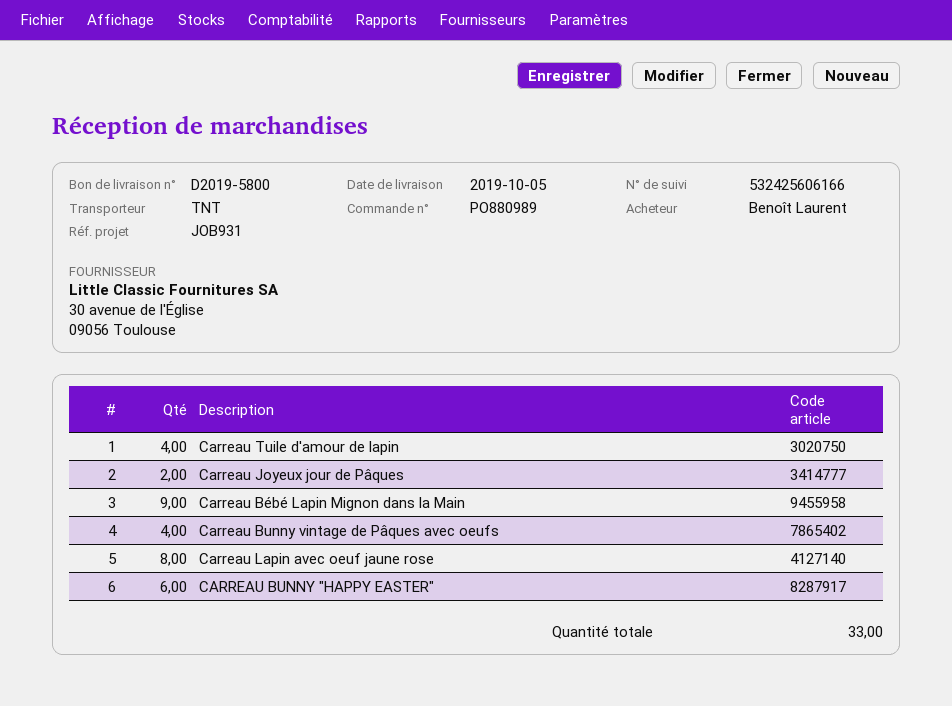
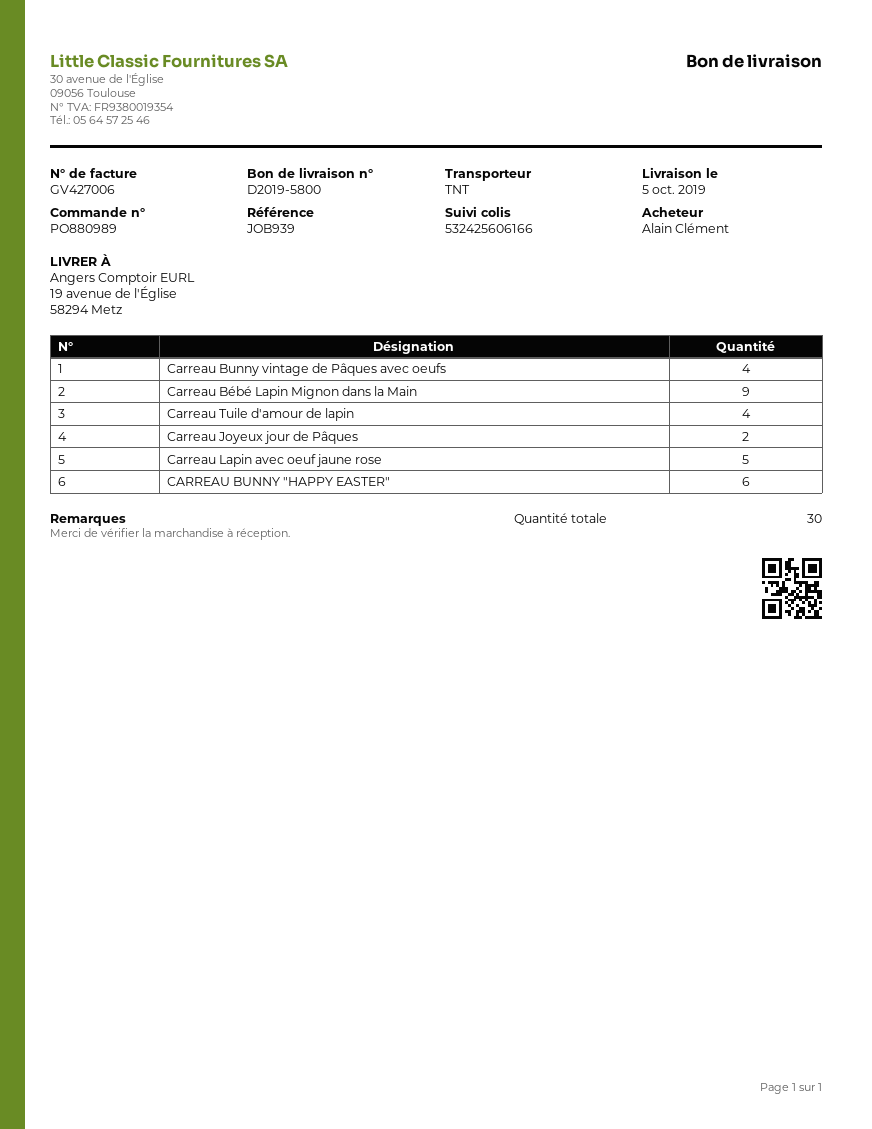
reference: JOB931 -> JOB939
ordered by: Benoît Laurent -> Alain Clément
Carreau Lapin avec oeuf jaune rose: 8 -> 5
total quantity: 33 -> 30

